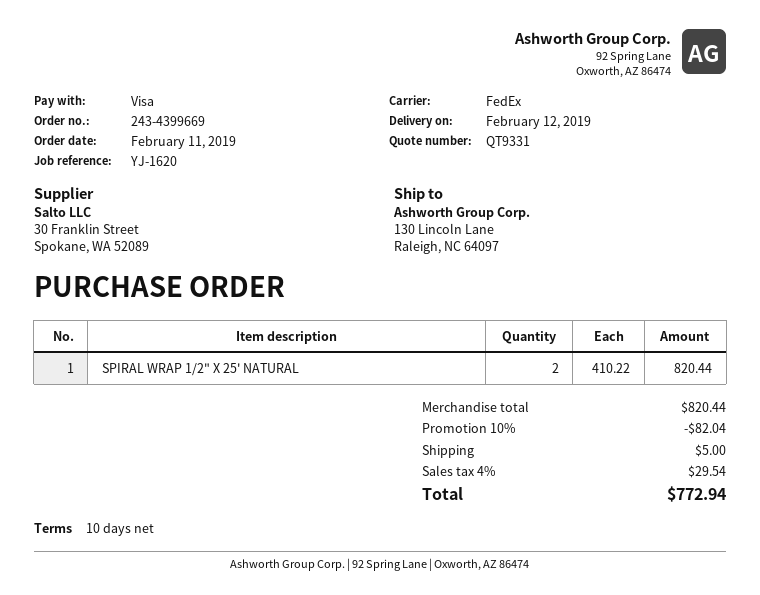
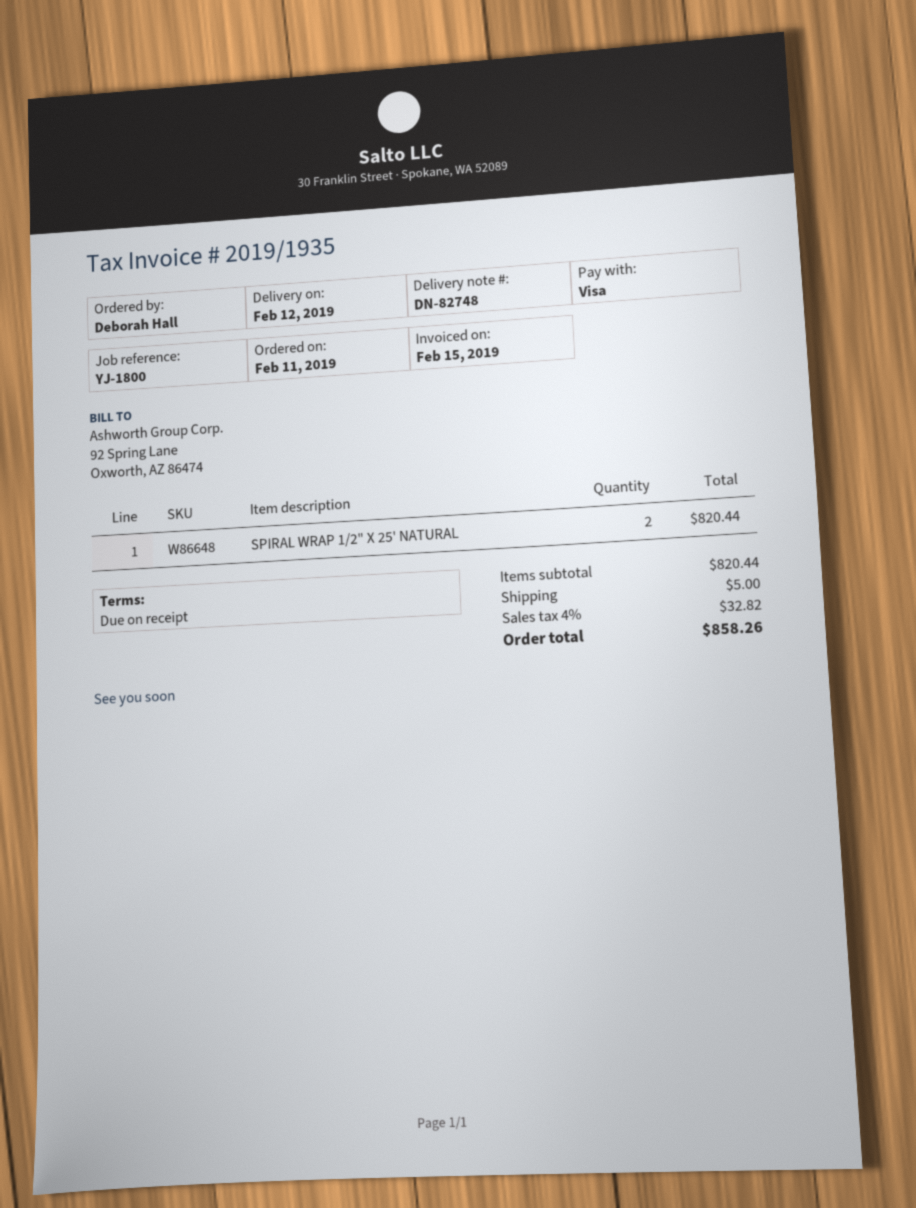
payment terms: 10 days -> on receipt
reference: YJ-1620 -> YJ-1800
discount: 10% = 82.04 -> none
tax: 4% = 29.54 -> 4% = 32.82
total: 772.94 -> 858.26

